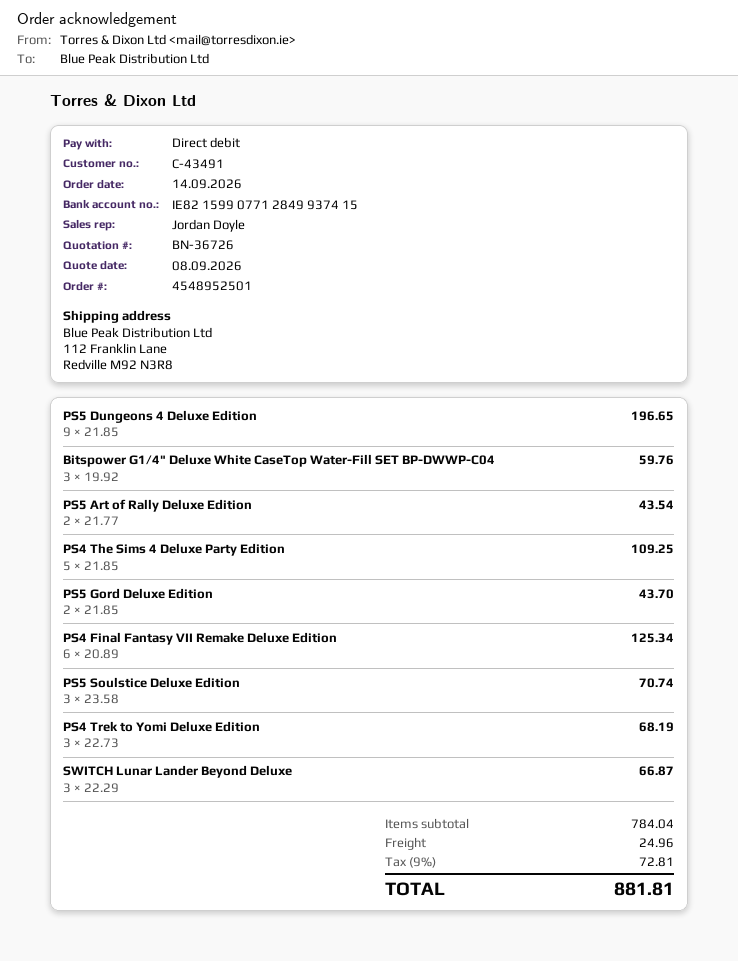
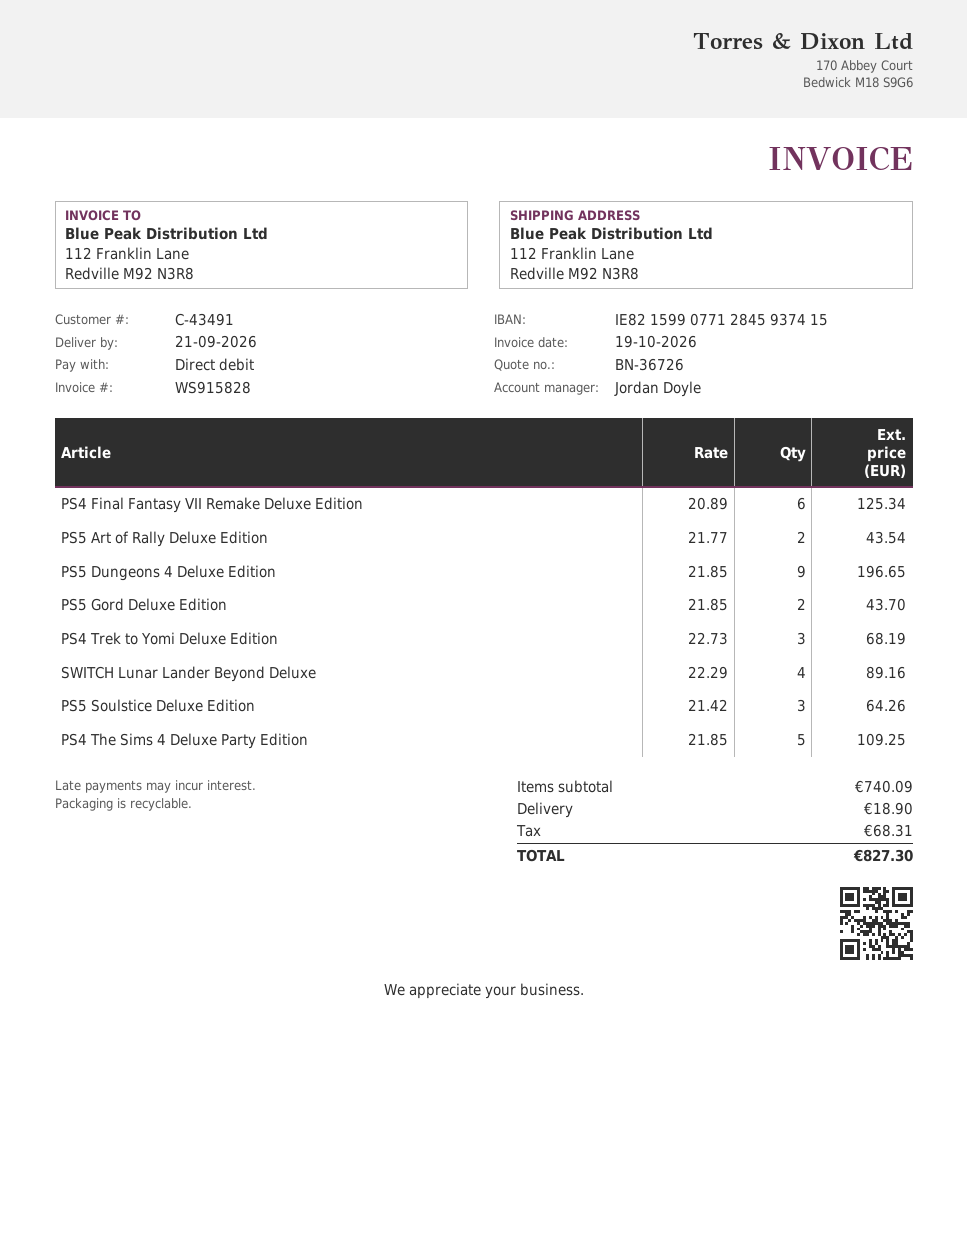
bank account: IE82159907712849937415 -> IE82159907712845937415
Bitspower G1/4" Deluxe White CaseTop Water-Fill SET BP-DWWP-C04: 3 x 19.92 = 59.76 -> none
PS5 Soulstice Deluxe Edition: 3 x 23.58 = 70.74 -> 3 x 21.42 = 64.26
SWITCH Lunar Lander Beyond Deluxe: 3 x 22.29 = 66.87 -> 4 x 22.29 = 89.16
subtotal: 784.04 -> 740.09
shipping: 24.96 -> 18.90
tax: 72.81 -> 68.31
total: 881.81 -> 827.30

